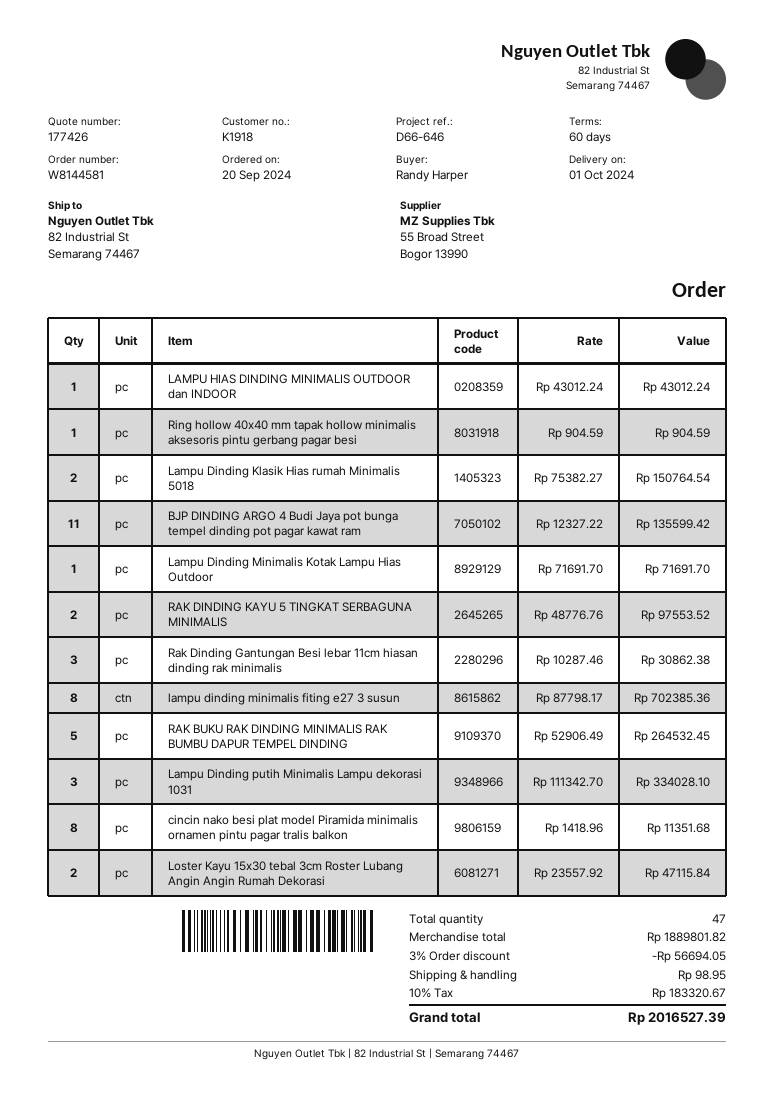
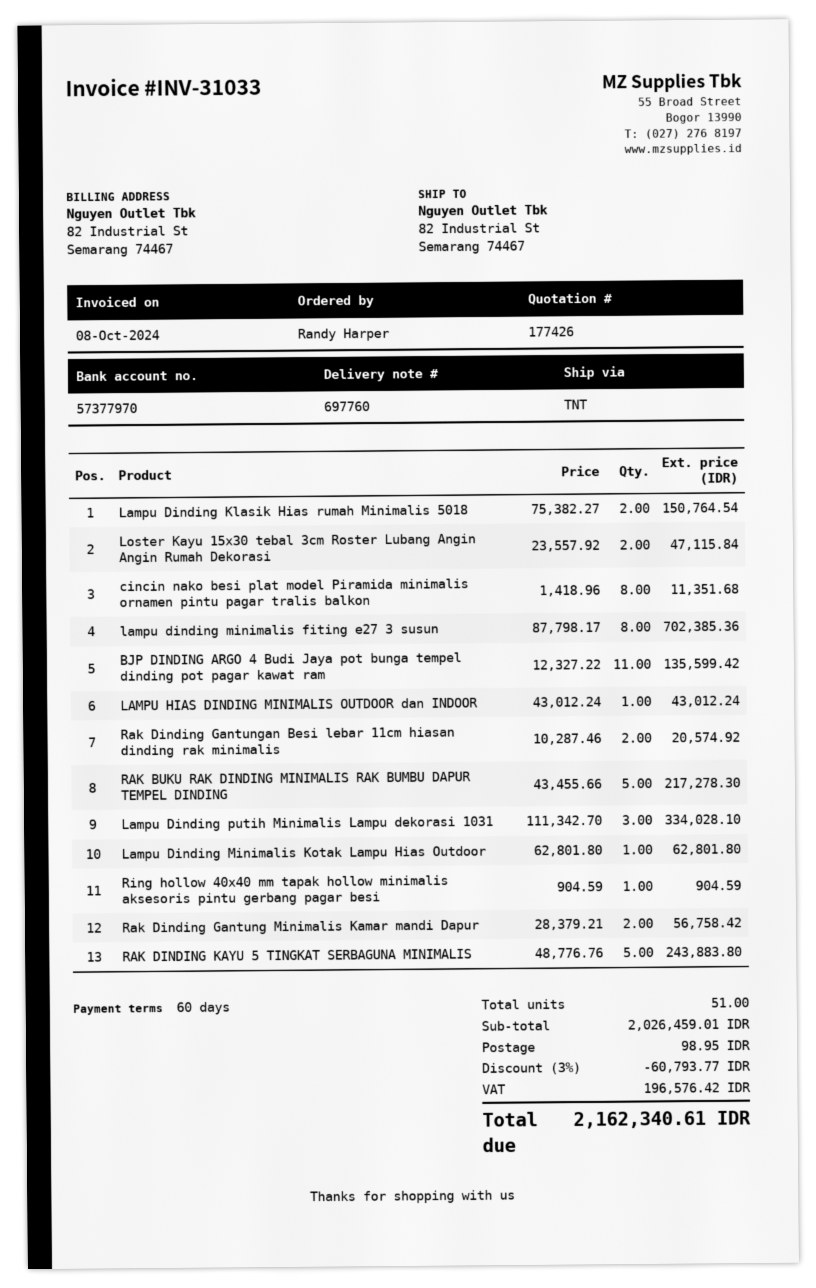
Lampu Dinding Minimalis Kotak Lampu Hias Outdoor: 1 x 71691.70 = 71691.70 -> 1 x 62801.80 = 62801.80
RAK DINDING KAYU 5 TINGKAT SERBAGUNA MINIMALIS: 2 x 48776.76 = 97553.52 -> 5 x 48776.76 = 243883.80
Rak Dinding Gantungan Besi lebar 11cm hiasan dinding rak minimalis: 3 x 10287.46 = 30862.38 -> 2 x 10287.46 = 20574.92
RAK BUKU RAK DINDING MINIMALIS RAK BUMBU DAPUR TEMPEL DINDING: 5 x 52906.49 = 264532.45 -> 5 x 43455.66 = 217278.30
Rak Dinding Gantung Minimalis Kamar mandi Dapur: none -> 2 x 28379.21 = 56758.42
total quantity: 47 -> 51
subtotal: 1889801.82 -> 2026459.01
discount: 3% = 56694.05 -> 3% = 60793.77
tax: 183320.67 -> 196576.42
total: 2016527.39 -> 2162340.61

